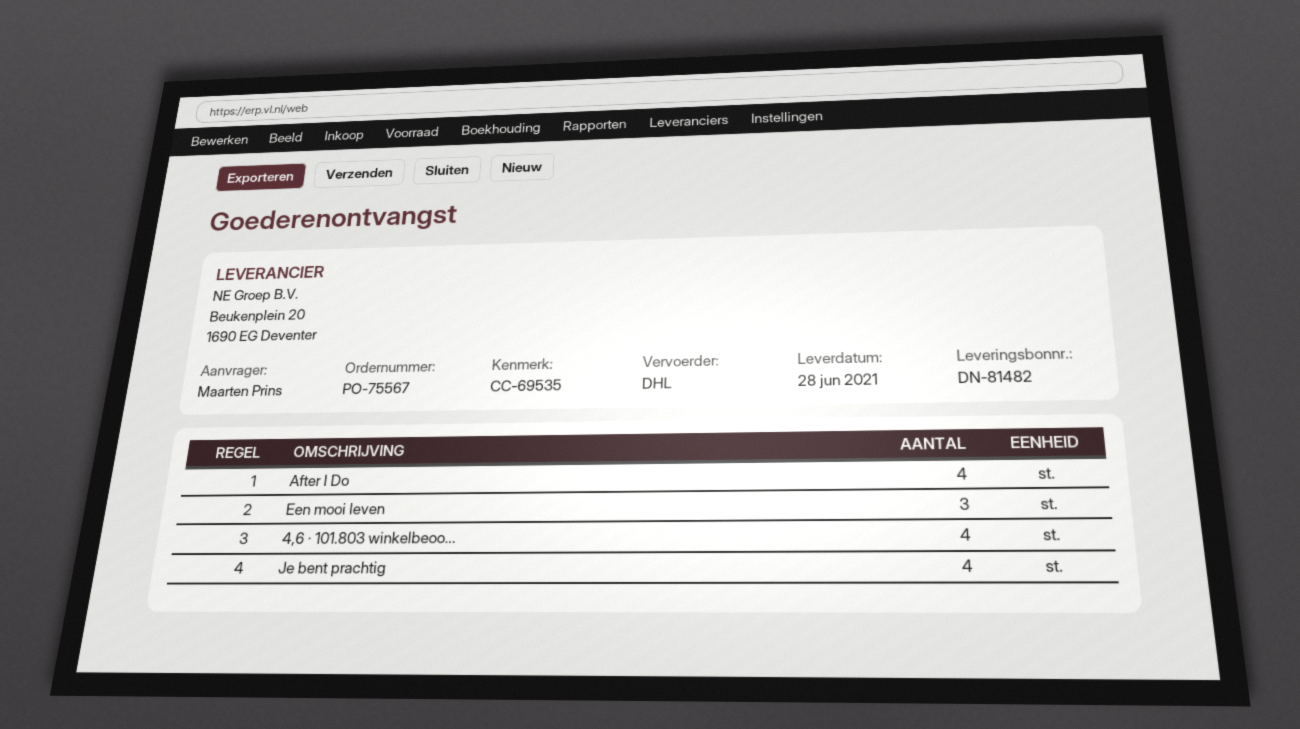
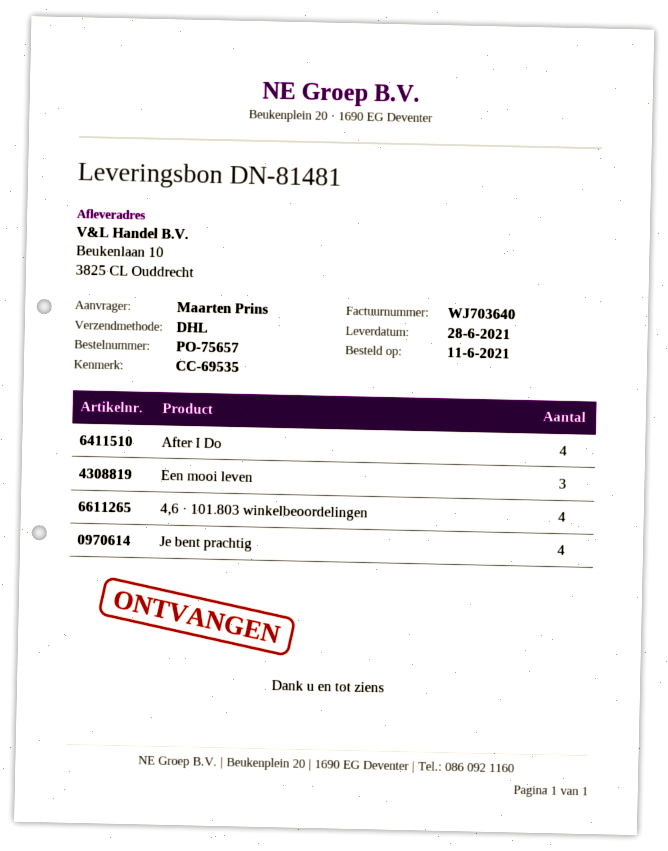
order number: PO-75567 -> PO-75657
delivery note number: DN-81482 -> DN-81481

